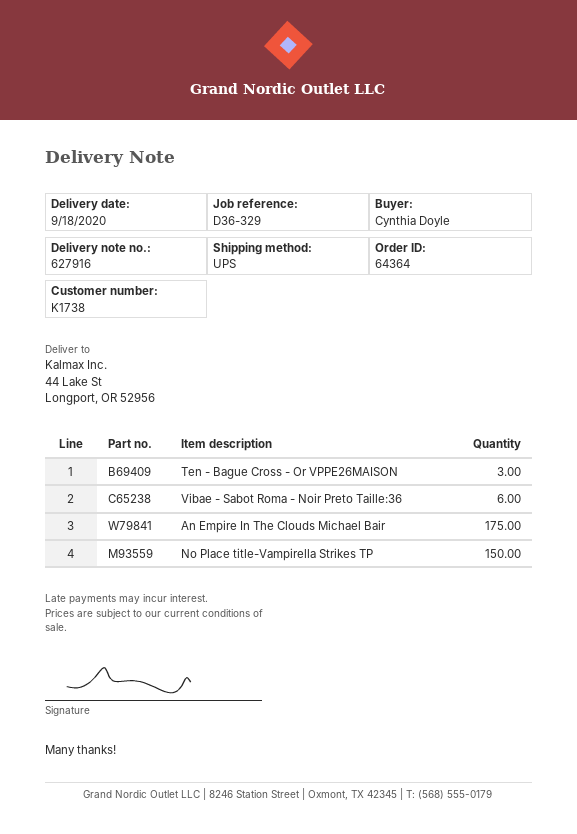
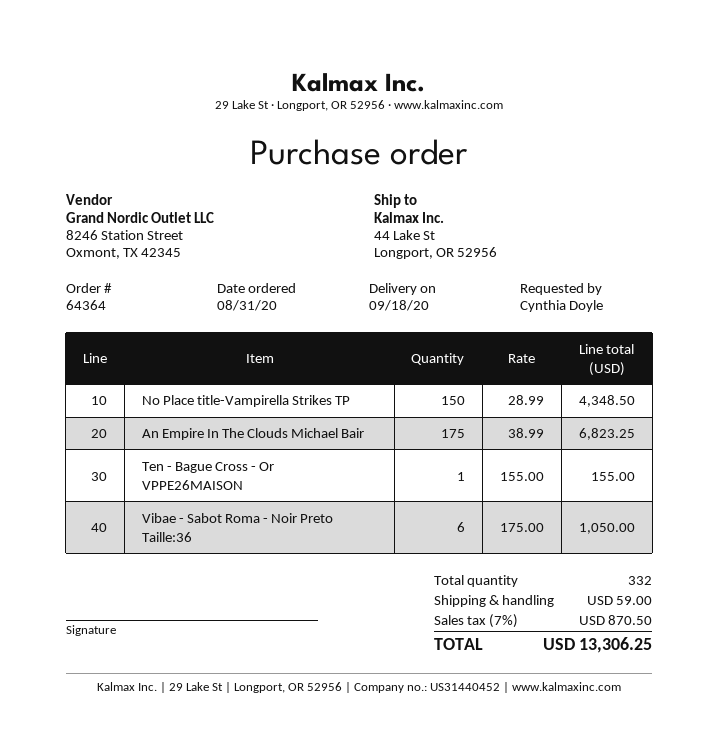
Ten - Bague Cross - Or VPPE26MAISON: 3 -> 1

